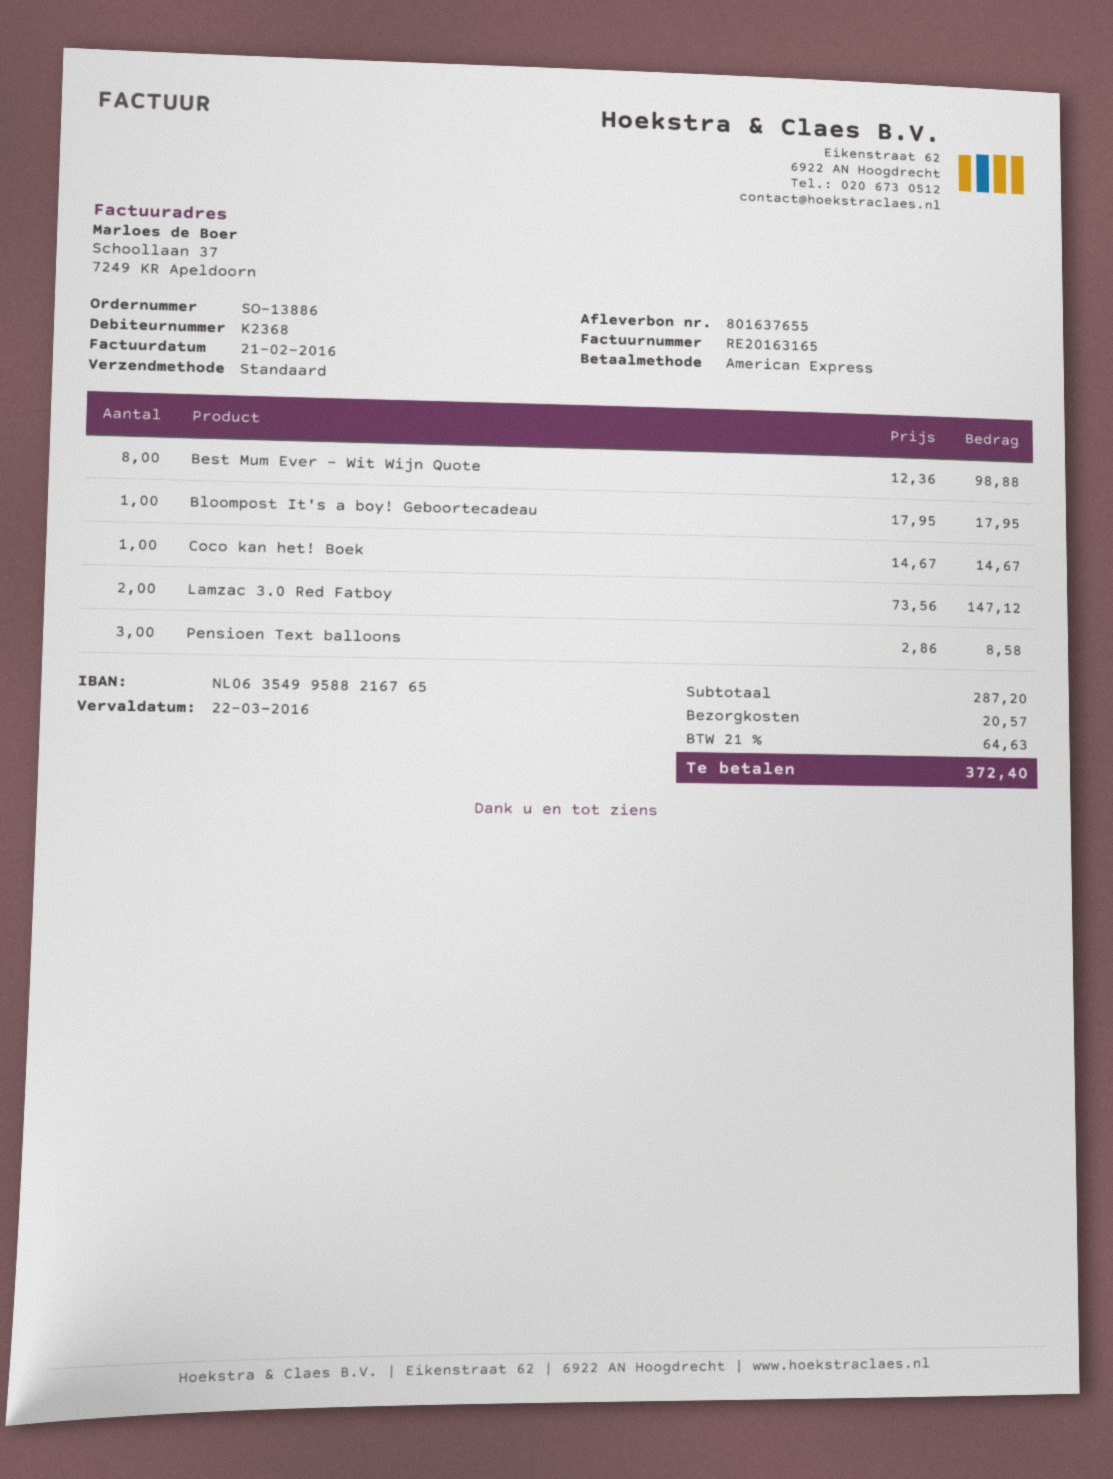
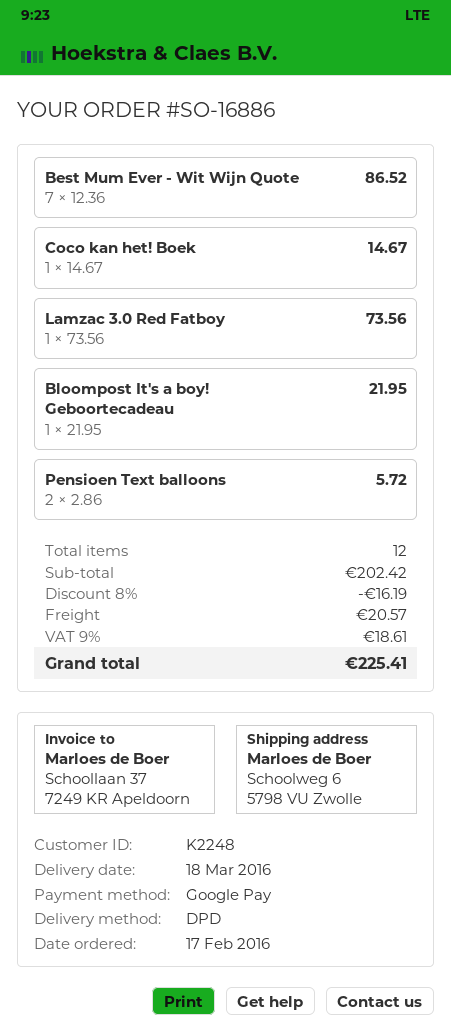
order number: SO-13886 -> SO-16886
customer number: K2368 -> K2248
payment method: American Express -> Google Pay
shipping method: standard -> DPD
Best Mum Ever - Wit Wijn Quote: 8 x 12.36 = 98.88 -> 7 x 12.36 = 86.52
Bloompost It's a boy! Geboortecadeau: 1 x 17.95 = 17.95 -> 1 x 21.95 = 21.95
Lamzac 3.0 Red Fatboy: 2 x 73.56 = 147.12 -> 1 x 73.56 = 73.56
Pensioen Text balloons: 3 x 2.86 = 8.58 -> 2 x 2.86 = 5.72
subtotal: 287.20 -> 202.42
discount: none -> 8% = 16.19
tax: 21% = 64.63 -> 9% = 18.61
total: 372.40 -> 225.41

